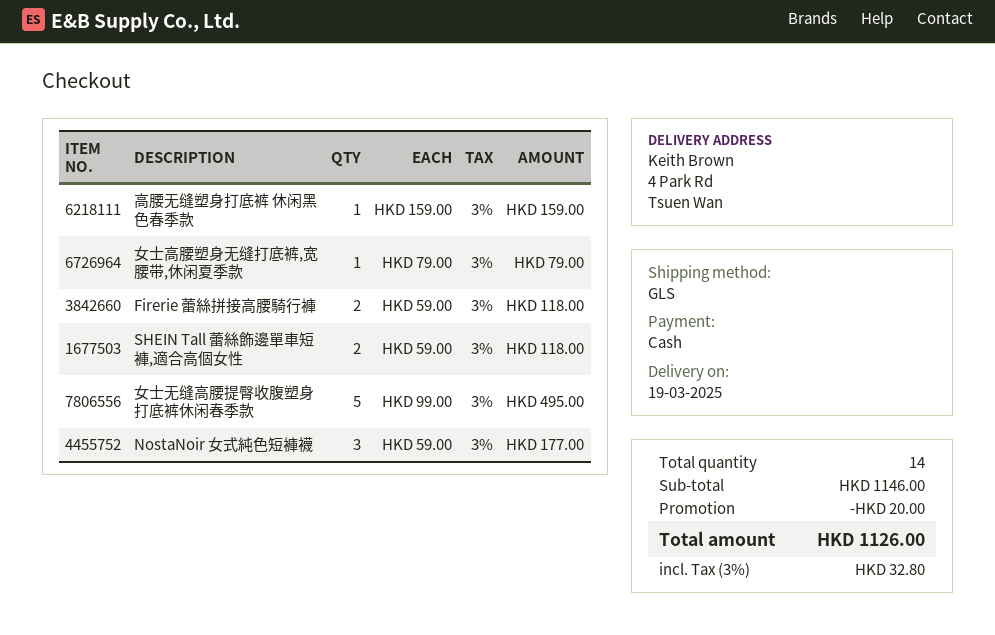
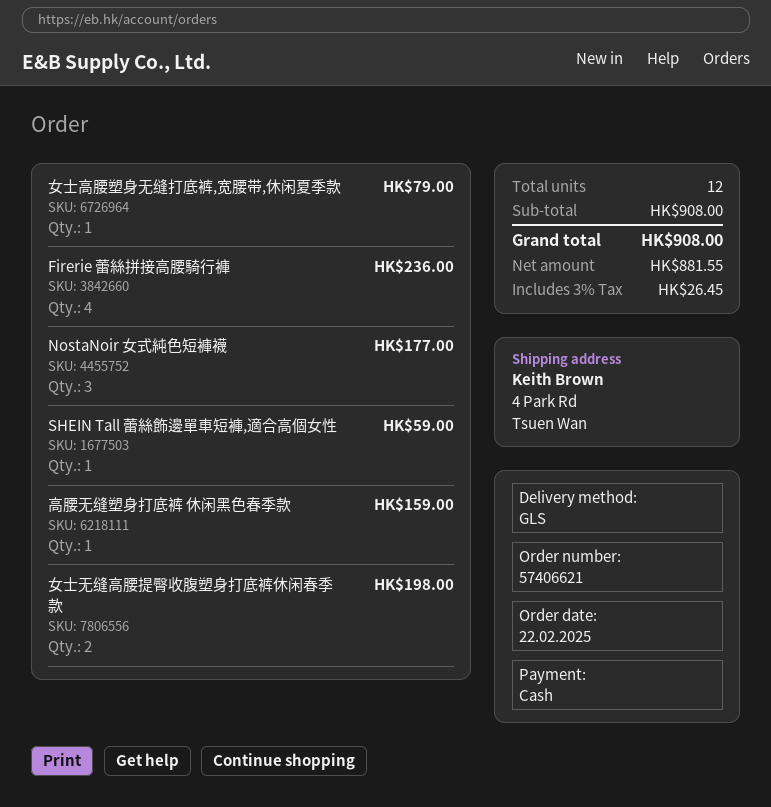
Firerie 蕾絲拼接高腰騎行褲: 2 for 118.00 -> 4 for 236.00
SHEIN Tall 蕾絲飾邊單車短褲,適合高個女性: 2 for 118.00 -> 1 for 59.00
女士无缝高腰提臀收腹塑身打底裤休闲春季款: 5 for 495.00 -> 2 for 198.00
total quantity: 14 -> 12
subtotal: 1146.00 -> 908.00
discount: 20.00 -> none
tax: 3% = 32.80 -> 3% = 26.45
total: 1126.00 -> 908.00

